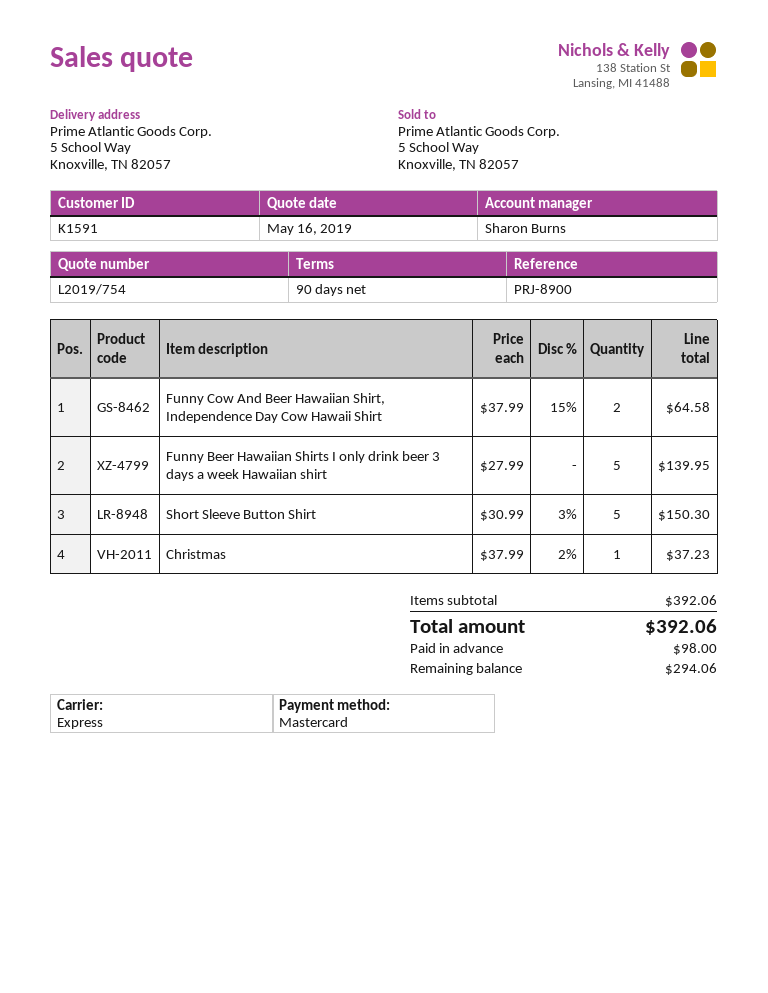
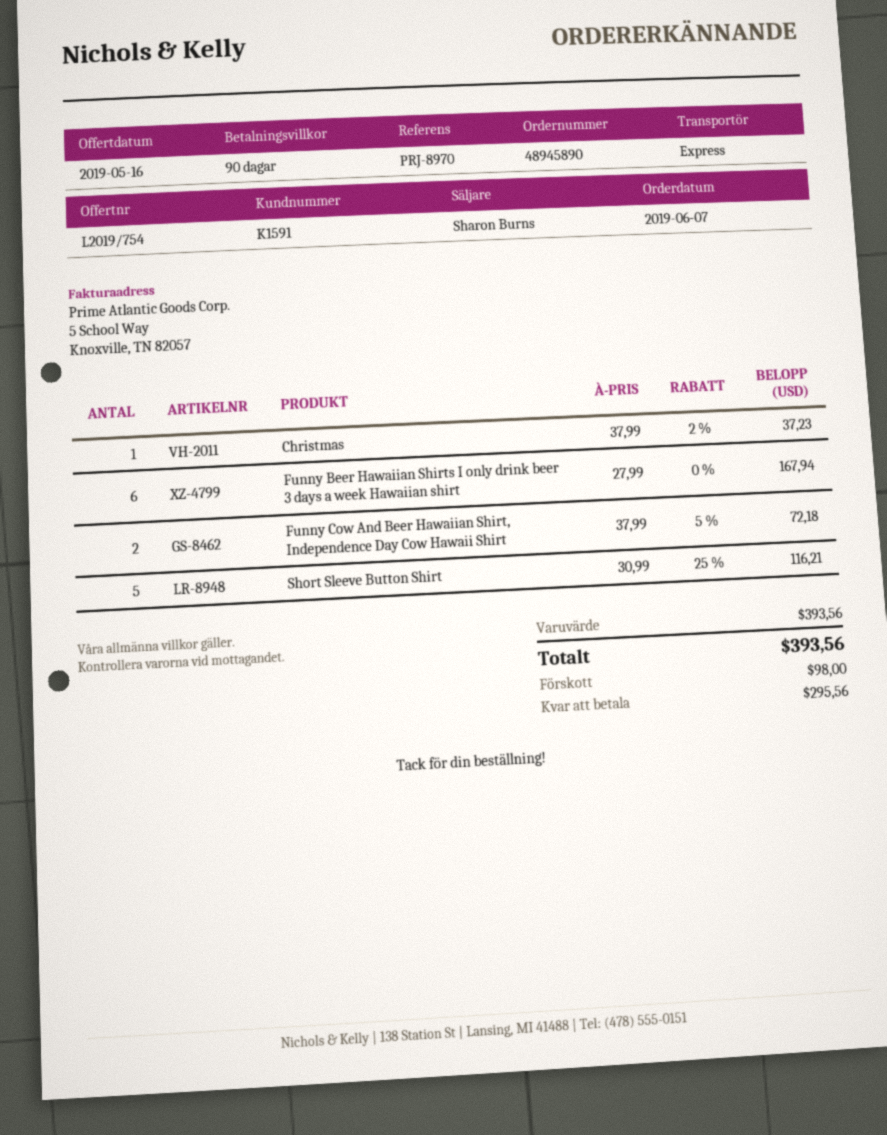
reference: PRJ-8900 -> PRJ-8970
Funny Cow And Beer Hawaiian Shirt, Independence Day Cow Hawaii Shirt: 2 x 37.99 - 15% = 64.58 -> 2 x 37.99 - 5% = 72.18
Funny Beer Hawaiian Shirts I only drink beer 3 days a week Hawaiian shirt: 5 x 27.99 = 139.95 -> 6 x 27.99 = 167.94
Short Sleeve Button Shirt: 5 x 30.99 - 3% = 150.30 -> 5 x 30.99 - 25% = 116.21
subtotal: 392.06 -> 393.56
total: 392.06 -> 393.56
balance: 294.06 -> 295.56

